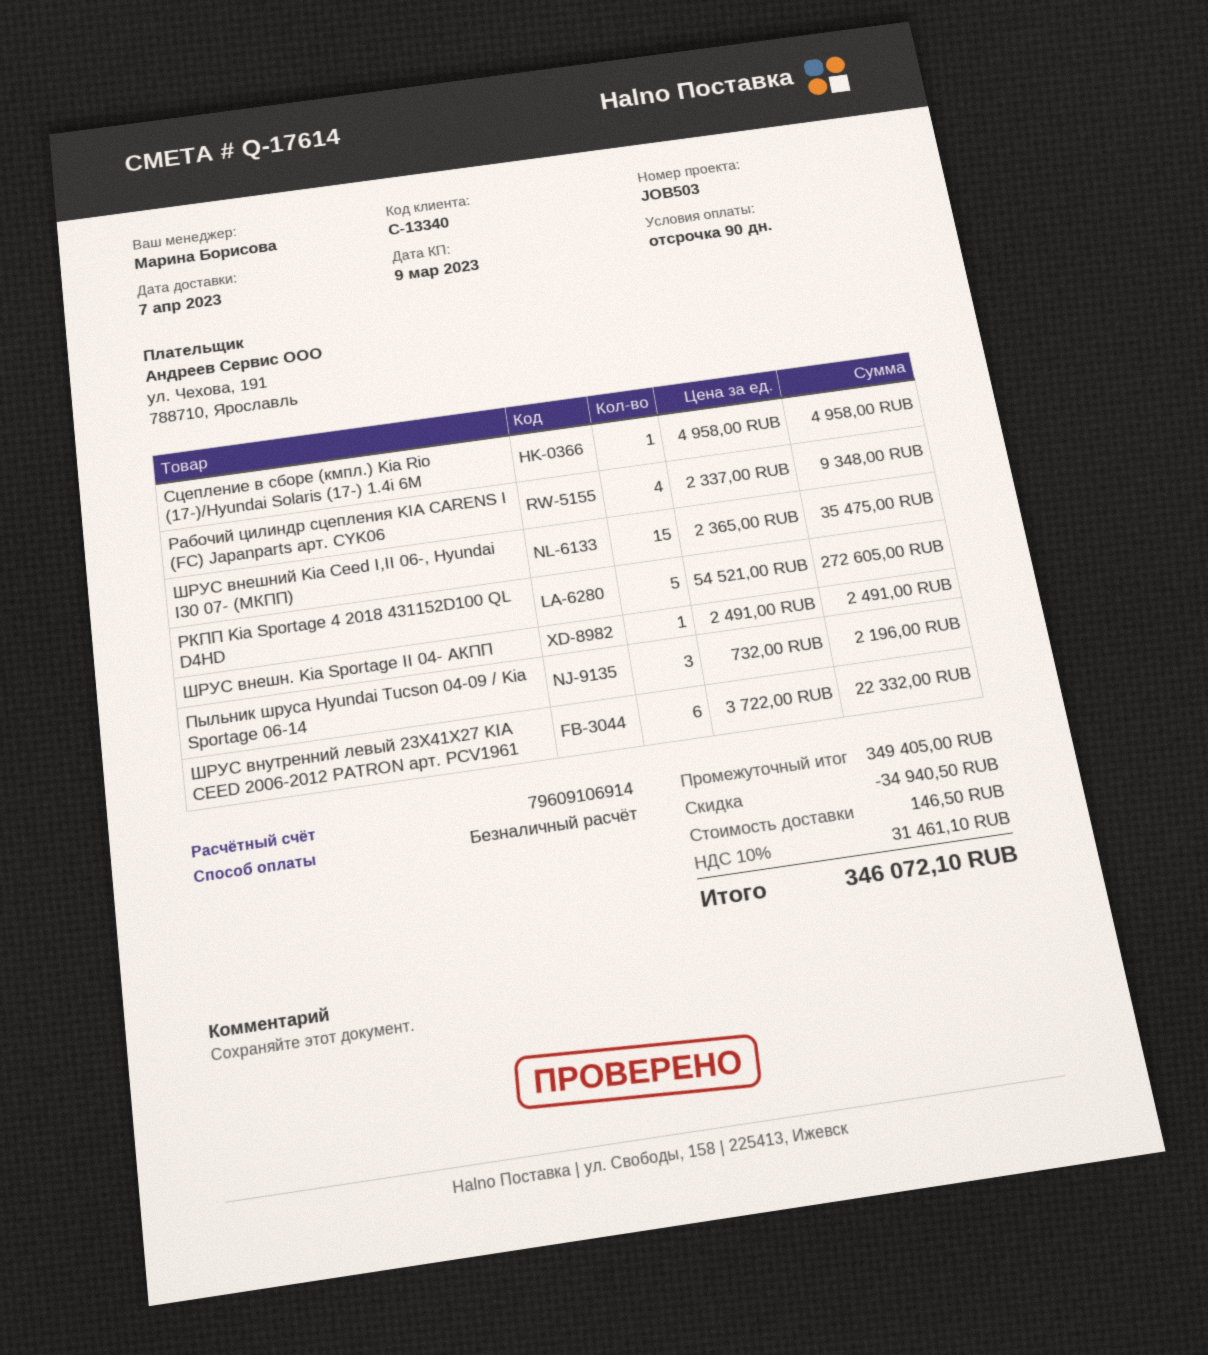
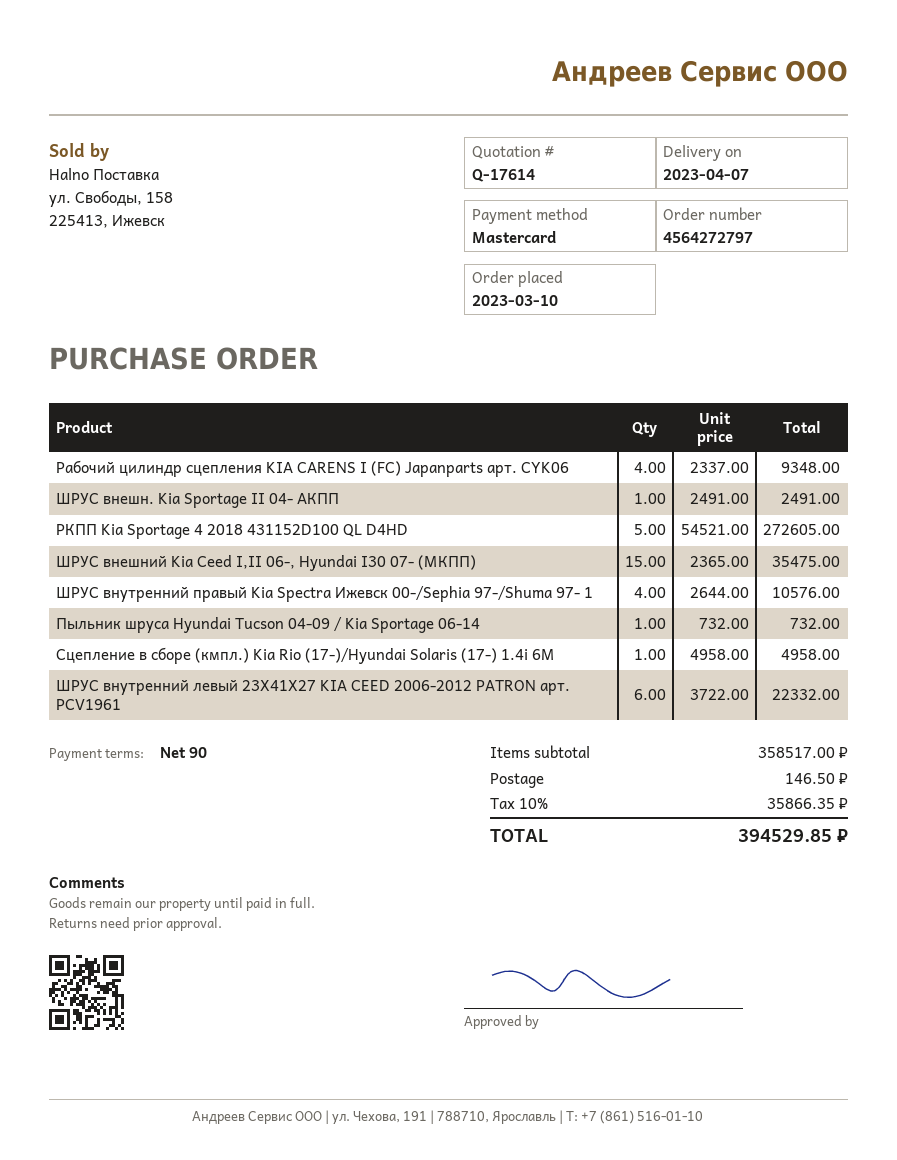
payment method: bank transfer -> Mastercard
Пыльник шруса Hyundai Tucson 04-09 / Kia Sportage 06-14: 3 x 732.00 = 2196.00 -> 1 x 732.00 = 732.00
ШРУС внутренний правый Kia Spectra Ижевск 00-/Sephia 97-/Shuma 97- 1: none -> 4 x 2644.00 = 10576.00
subtotal: 349405.00 -> 358517.00
discount: 34940.50 -> none
tax: 10% = 31461.10 -> 10% = 35866.35
total: 346072.10 -> 394529.85

